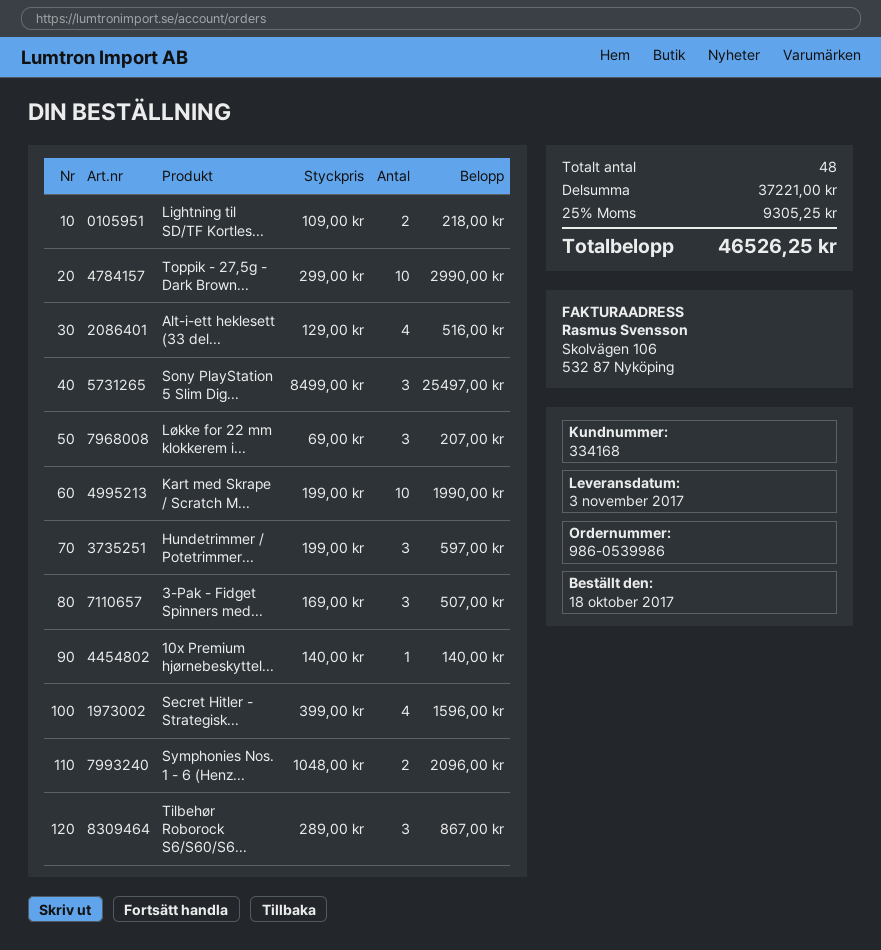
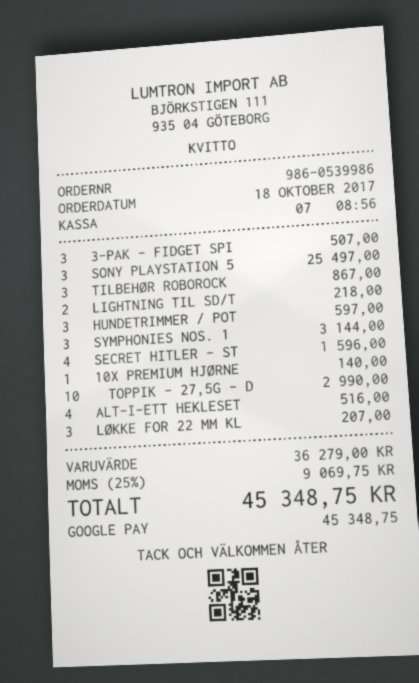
Kart med Skrape / Scratch M...: 10 for 1990.00 -> none
Symphonies Nos. 1 - 6 (Henz...: 2 for 2096.00 -> 3 for 3144.00
subtotal: 37221.00 -> 36279.00
tax: 25% = 9305.25 -> 25% = 9069.75
total: 46526.25 -> 45348.75

